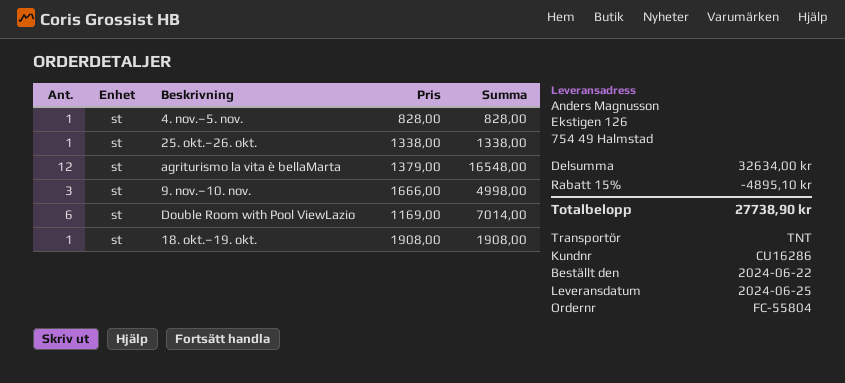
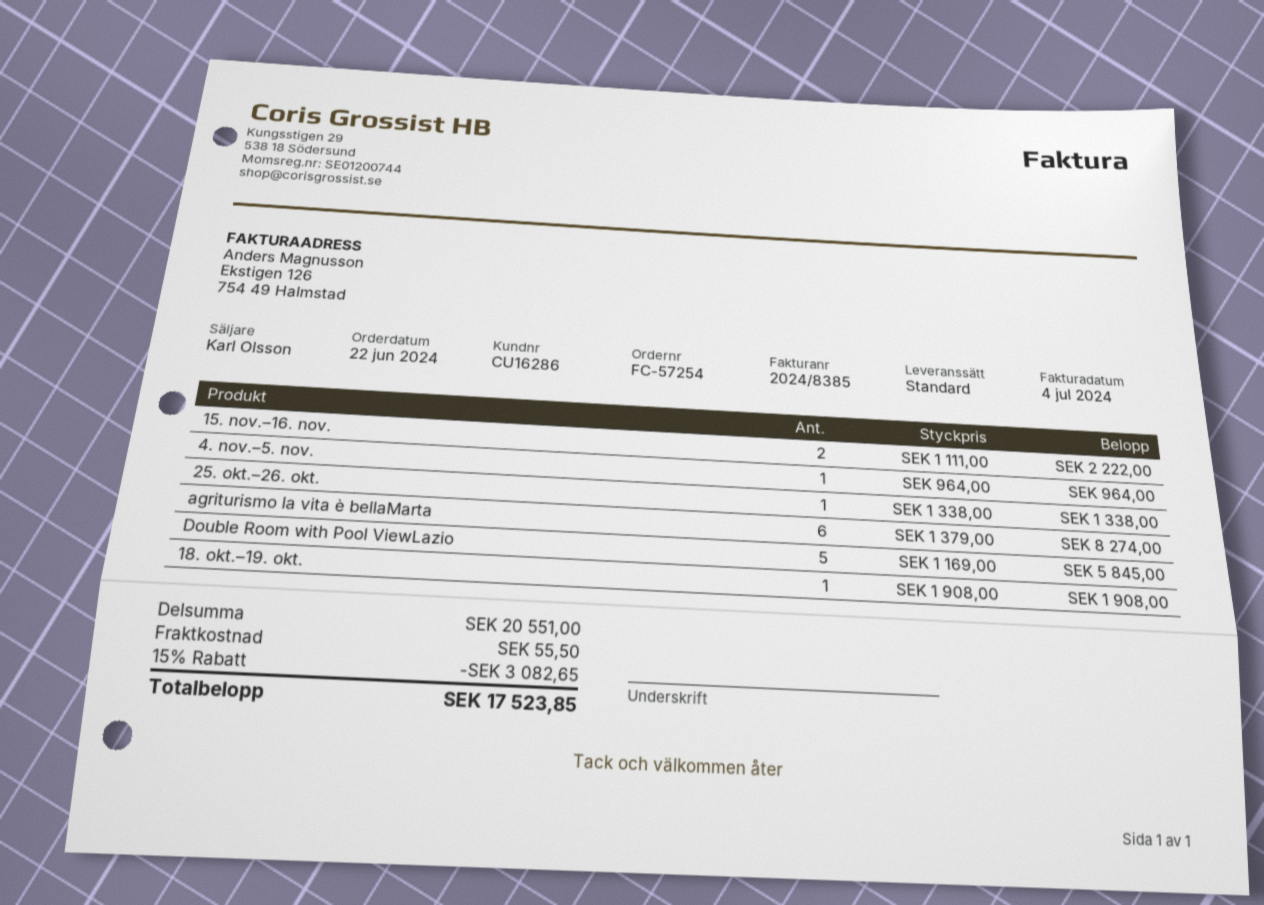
order number: FC-55804 -> FC-57254
shipping method: TNT -> standard
4. nov.–5. nov.: 1 x 828.00 = 828.00 -> 1 x 964.00 = 964.00
agriturismo la vita è bellaMarta: 12 x 1379.00 = 16548.00 -> 6 x 1379.00 = 8274.00
9. nov.–10. nov.: 3 x 1666.00 = 4998.00 -> none
Double Room with Pool ViewLazio: 6 x 1169.00 = 7014.00 -> 5 x 1169.00 = 5845.00
15. nov.–16. nov.: none -> 2 x 1111.00 = 2222.00
subtotal: 32634.00 -> 20551.00
discount: 15% = 4895.10 -> 15% = 3082.65
shipping: none -> 55.50
total: 27738.90 -> 17523.85

